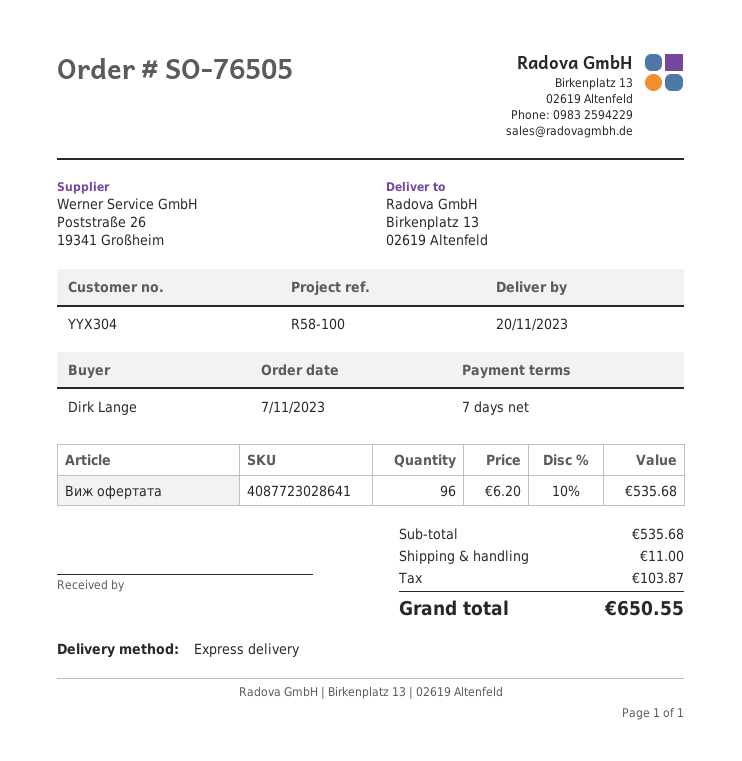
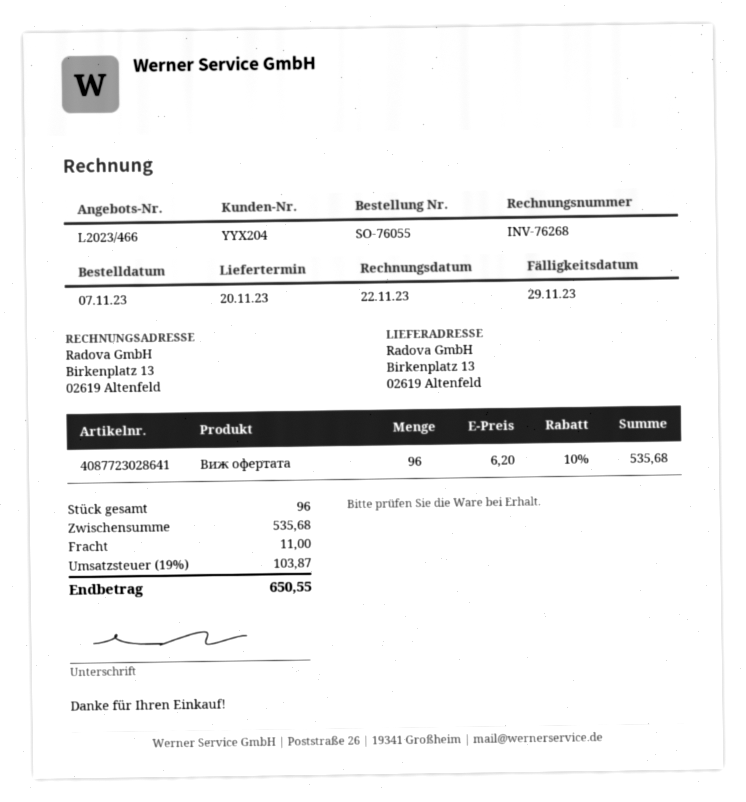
order number: SO-76505 -> SO-76055
customer number: YYX304 -> YYX204

